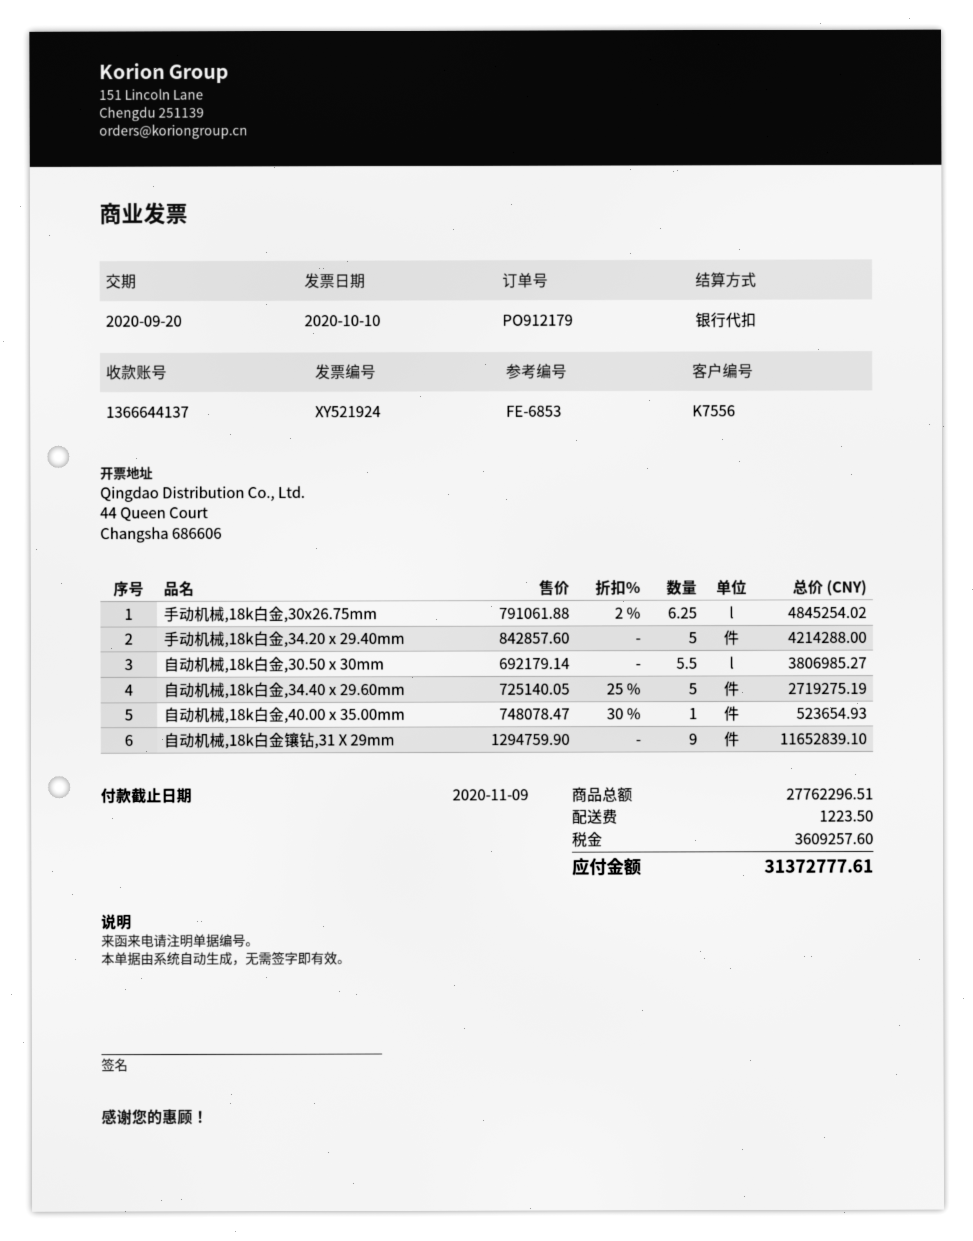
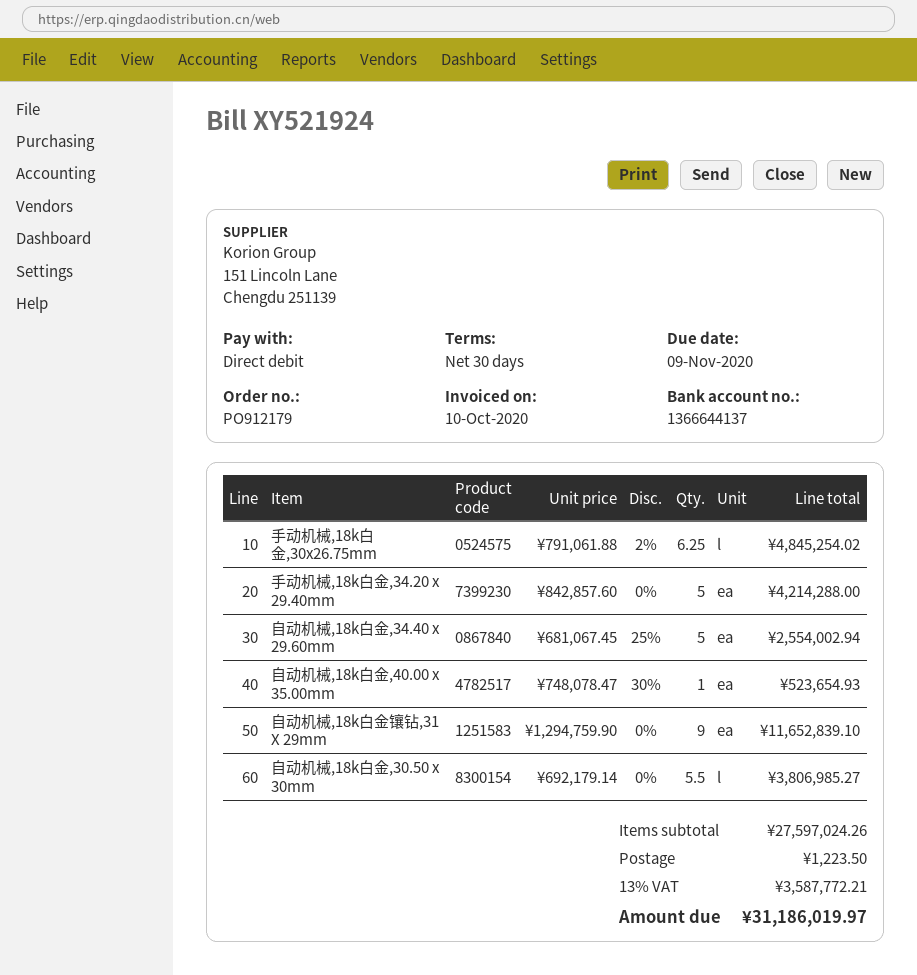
自动机械,18k白金,34.40 x 29.60mm: 5 x 725140.05 - 25% = 2719275.19 -> 5 x 681067.45 - 25% = 2554002.94
subtotal: 27762296.51 -> 27597024.26
tax: 3609257.60 -> 3587772.21
total: 31372777.61 -> 31186019.97

